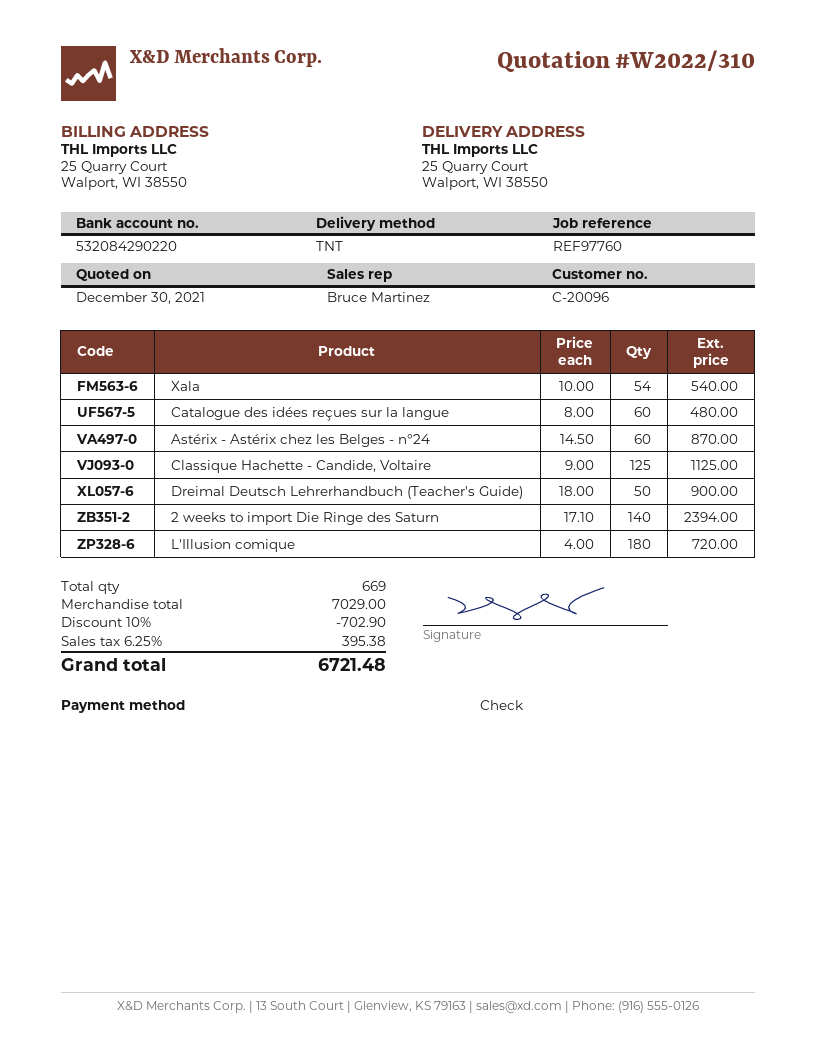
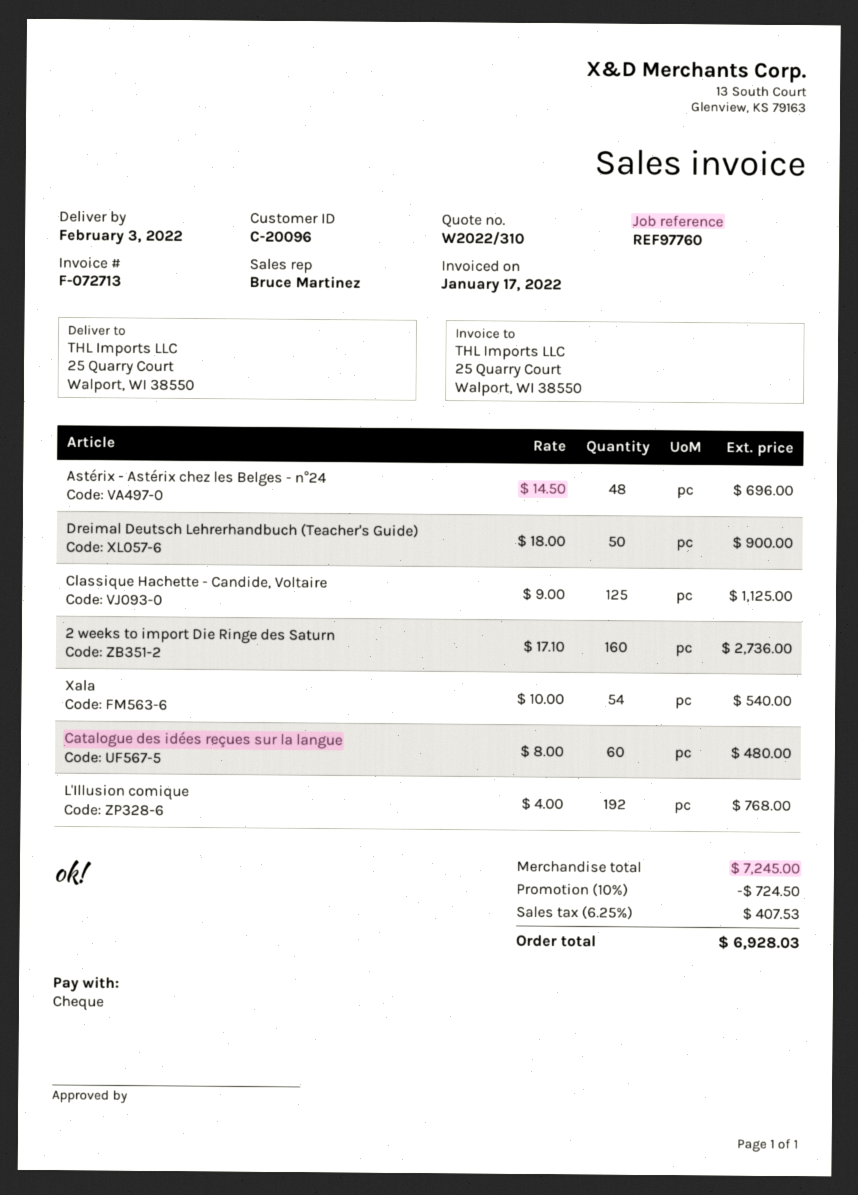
Astérix - Astérix chez les Belges - n°24: 60 x 14.50 = 870.00 -> 48 x 14.50 = 696.00
2 weeks to import Die Ringe des Saturn: 140 x 17.10 = 2394.00 -> 160 x 17.10 = 2736.00
L'Illusion comique: 180 x 4.00 = 720.00 -> 192 x 4.00 = 768.00
subtotal: 7029.00 -> 7245.00
discount: 10% = 702.90 -> 10% = 724.50
tax: 6.25% = 395.38 -> 6.25% = 407.53
total: 6721.48 -> 6928.03

